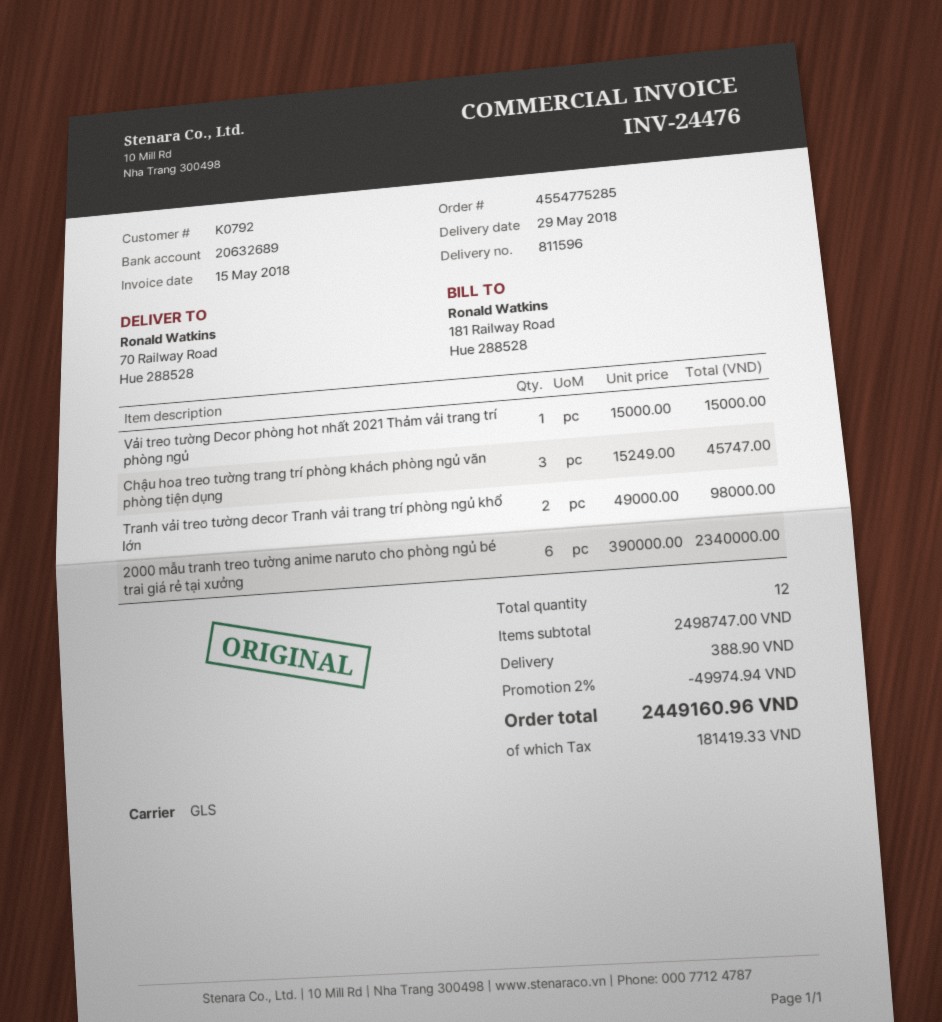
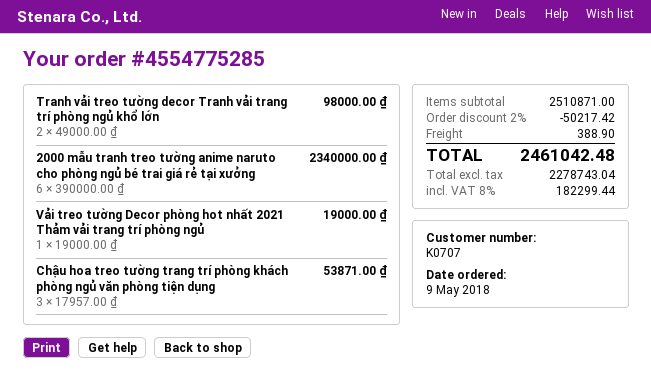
customer number: K0792 -> K0707
Vải treo tường Decor phòng hot nhất 2021 Thảm vải trang trí phòng ngủ: 1 x 15000.00 = 15000.00 -> 1 x 19000.00 = 19000.00
Chậu hoa treo tường trang trí phòng khách phòng ngủ văn phòng tiện dụng: 3 x 15249.00 = 45747.00 -> 3 x 17957.00 = 53871.00
subtotal: 2498747.00 -> 2510871.00
discount: 2% = 49974.94 -> 2% = 50217.42
tax: 181419.33 -> 182299.44
total: 2449160.96 -> 2461042.48

